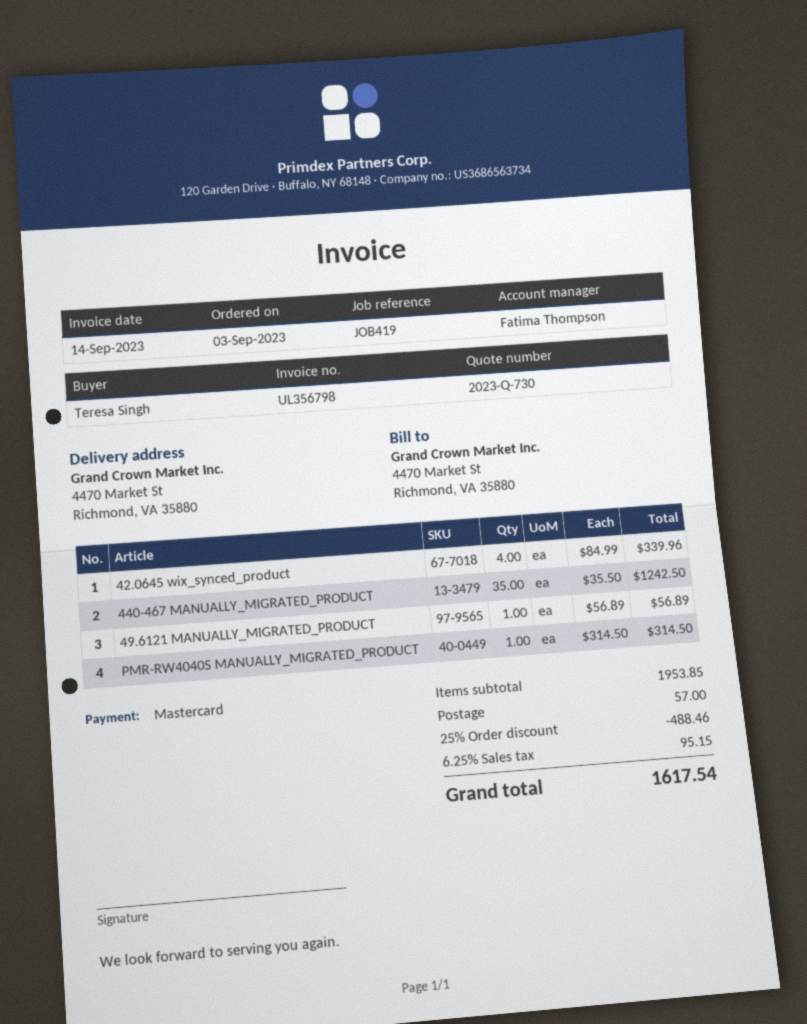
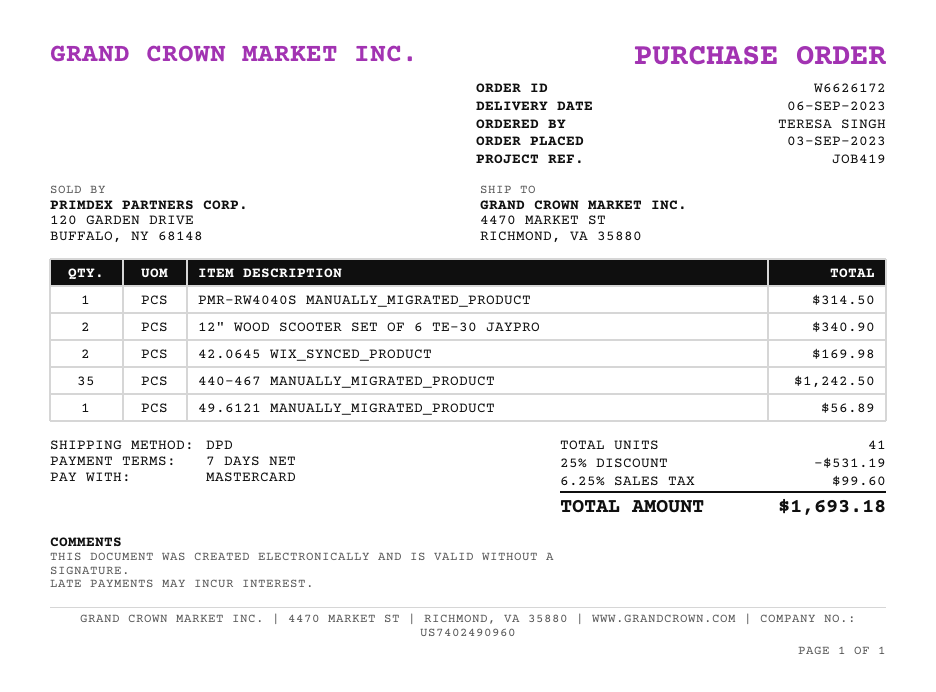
42.0645 wix_synced_product: 4 for 339.96 -> 2 for 169.98
12" WOOD SCOOTER SET OF 6 TE-30 JAYPRO: none -> 2 for 340.90
discount: 25% = 488.46 -> 25% = 531.19
shipping: 57.00 -> none
tax: 6.25% = 95.15 -> 6.25% = 99.60
total: 1617.54 -> 1693.18

